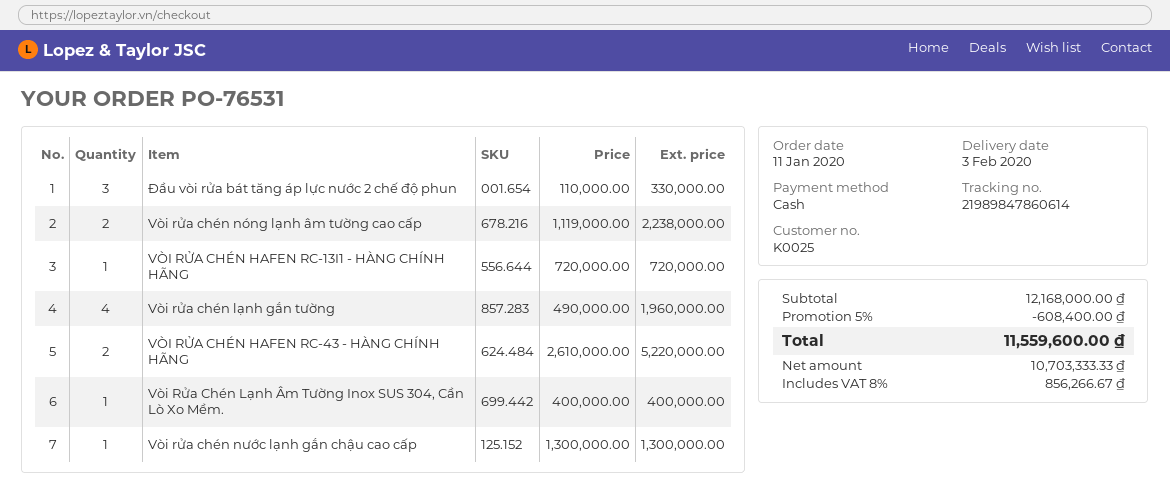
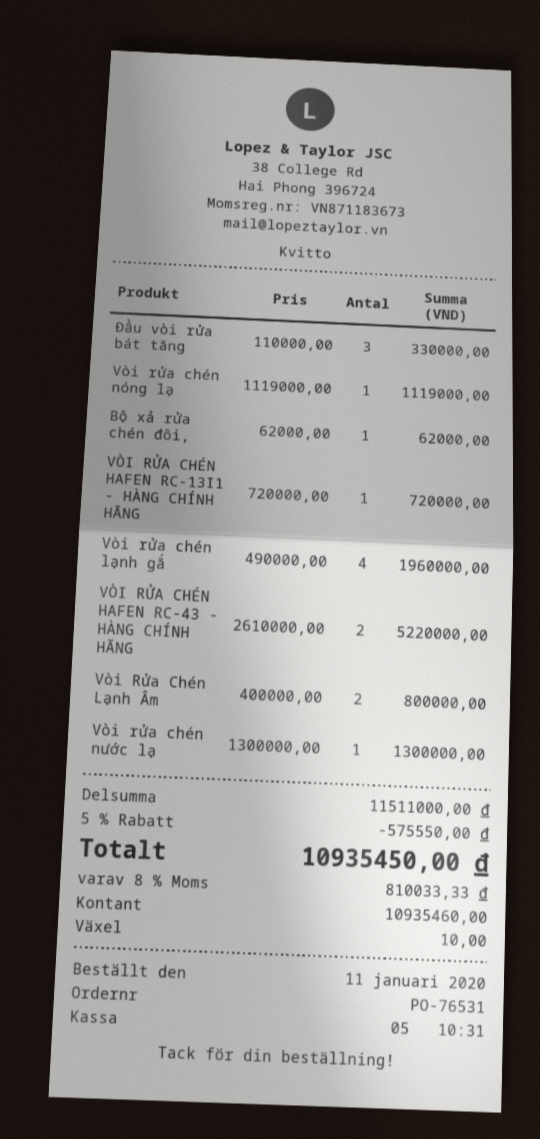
Vòi rửa chén nóng lạnh âm tường cao cấp: 2 x 1119000.00 = 2238000.00 -> 1 x 1119000.00 = 1119000.00
Vòi Rửa Chén Lạnh Âm Tường Inox SUS 304, Cần Lò Xo Mềm.: 1 x 400000.00 = 400000.00 -> 2 x 400000.00 = 800000.00
Bộ xả rửa chén đôi,: none -> 1 x 62000.00 = 62000.00
subtotal: 12168000.00 -> 11511000.00
discount: 5% = 608400.00 -> 5% = 575550.00
tax: 8% = 856266.67 -> 8% = 810033.33
total: 11559600.00 -> 10935450.00

